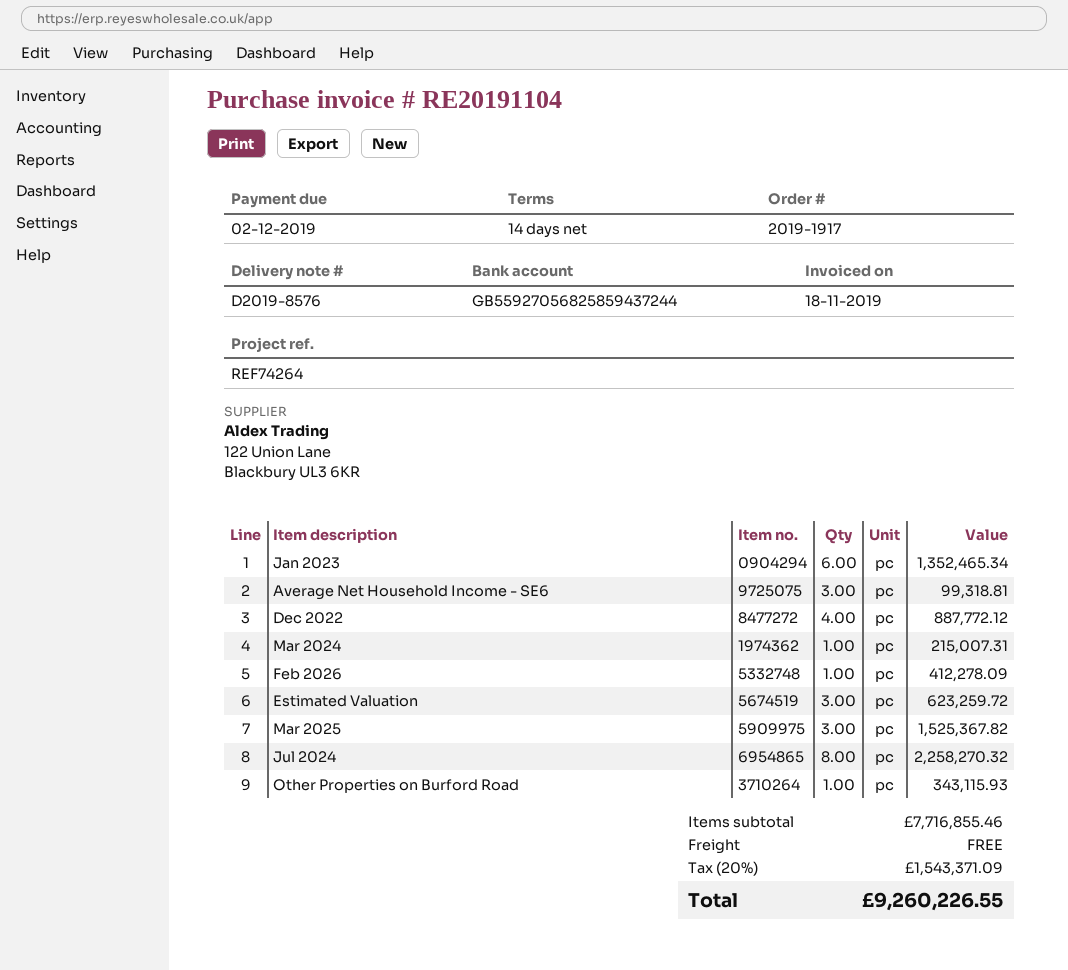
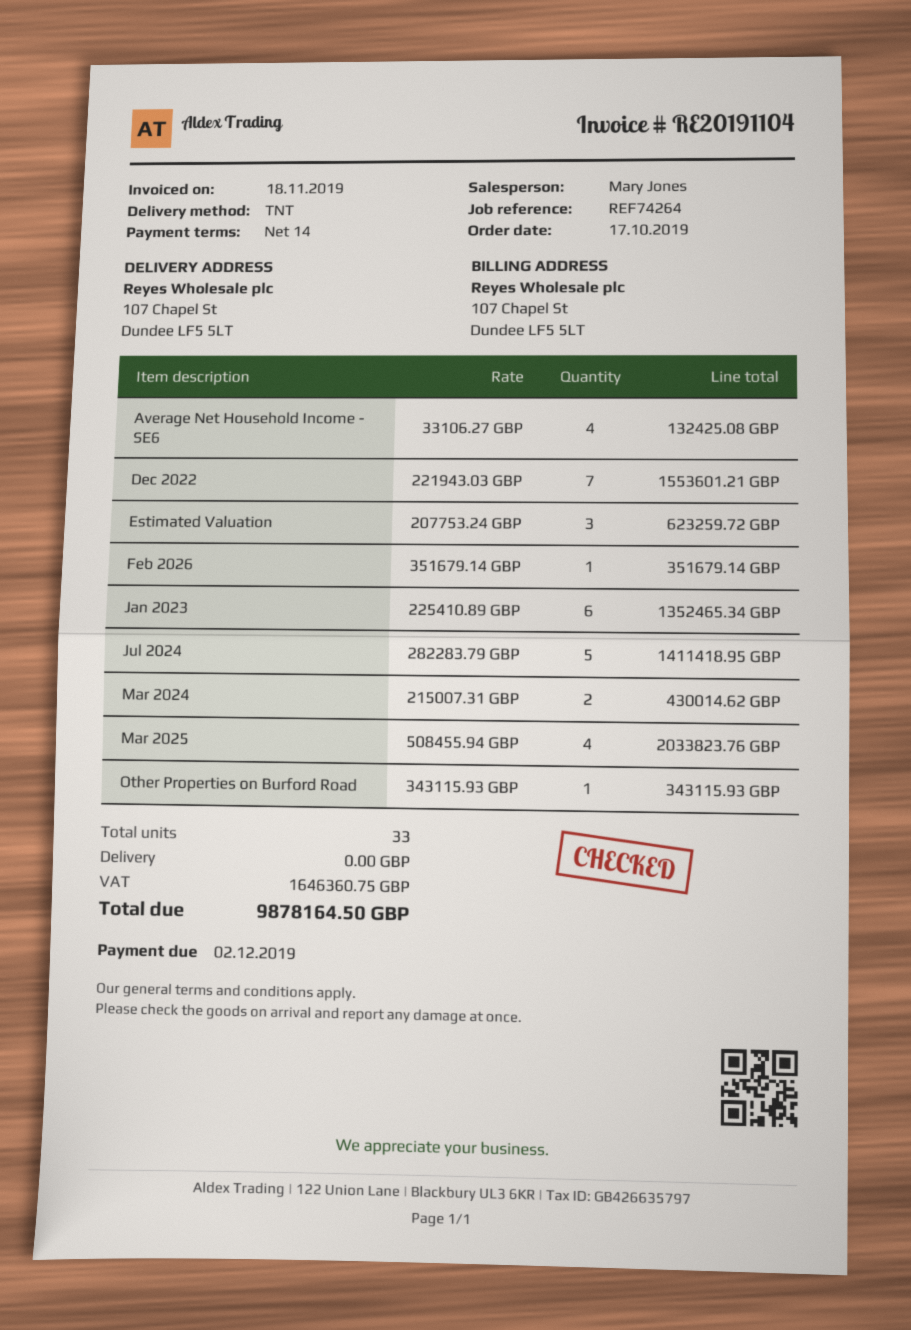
Average Net Household Income - SE6: 3 for 99318.81 -> 4 for 132425.08
Dec 2022: 4 for 887772.12 -> 7 for 1553601.21
Mar 2024: 1 for 215007.31 -> 2 for 430014.62
Feb 2026: 1 for 412278.09 -> 1 for 351679.14
Mar 2025: 3 for 1525367.82 -> 4 for 2033823.76
Jul 2024: 8 for 2258270.32 -> 5 for 1411418.95
tax: 1543371.09 -> 1646360.75
total: 9260226.55 -> 9878164.50

